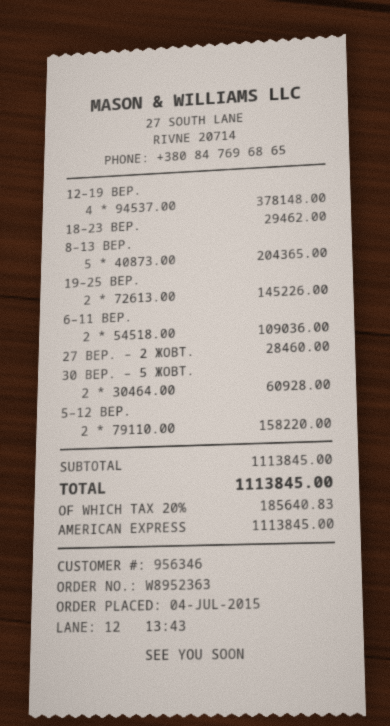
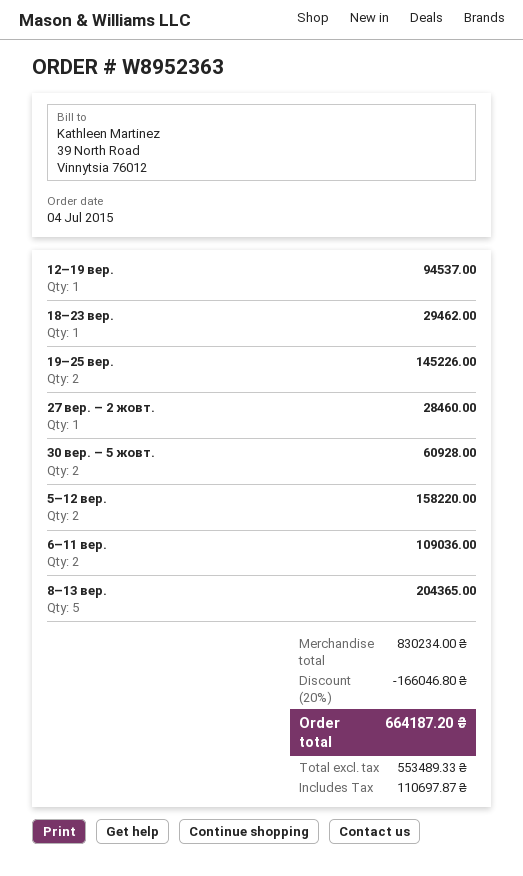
12–19 ВЕР.: 4 for 378148.00 -> 1 for 94537.00
subtotal: 1113845.00 -> 830234.00
discount: none -> 20% = 166046.80
tax: 185640.83 -> 110697.87
total: 1113845.00 -> 664187.20

